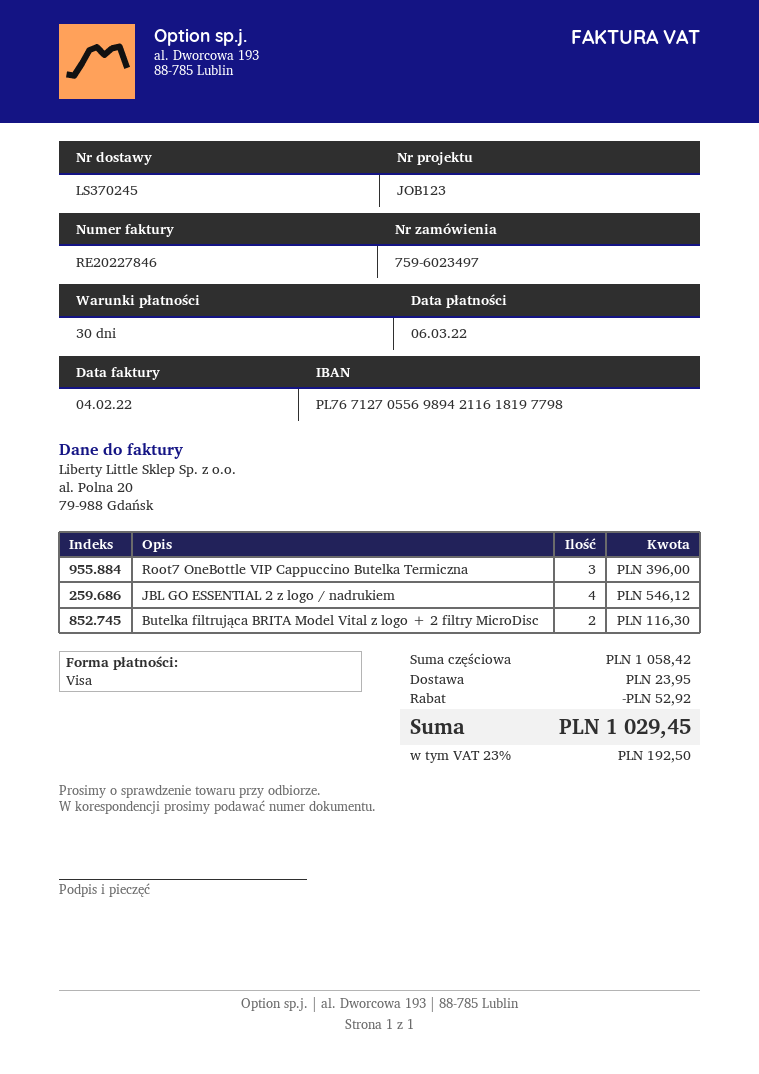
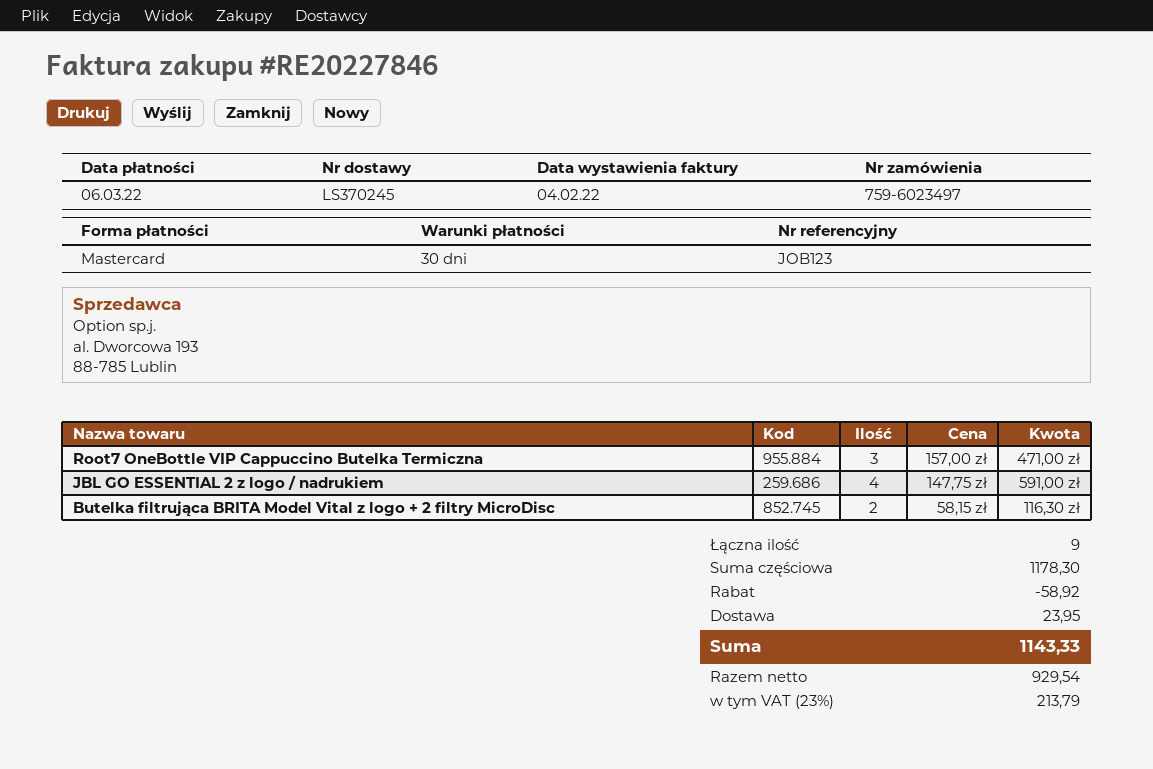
payment method: Visa -> Mastercard
Root7 OneBottle VIP Cappuccino Butelka Termiczna: 3 for 396.00 -> 3 for 471.00
JBL GO ESSENTIAL 2 z logo / nadrukiem: 4 for 546.12 -> 4 for 591.00
subtotal: 1058.42 -> 1178.30
discount: 52.92 -> 58.92
tax: 23% = 192.50 -> 23% = 213.79
total: 1029.45 -> 1143.33

